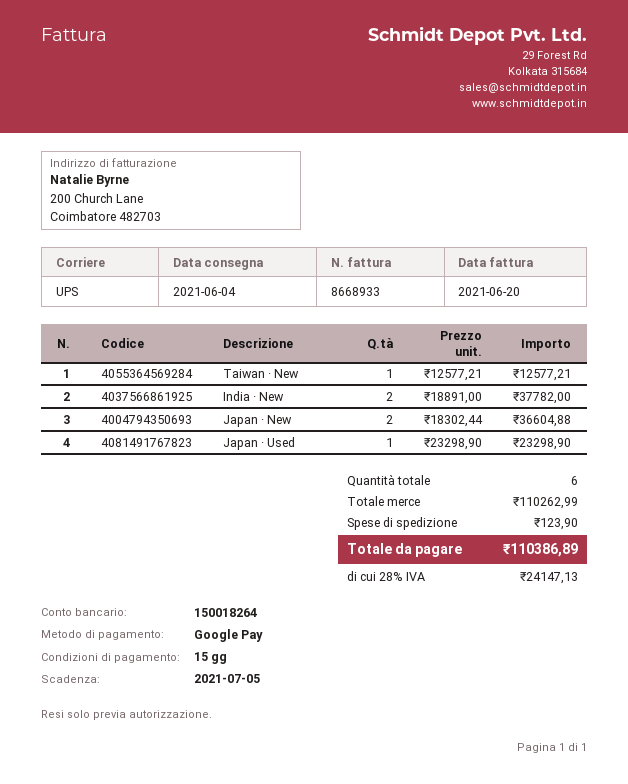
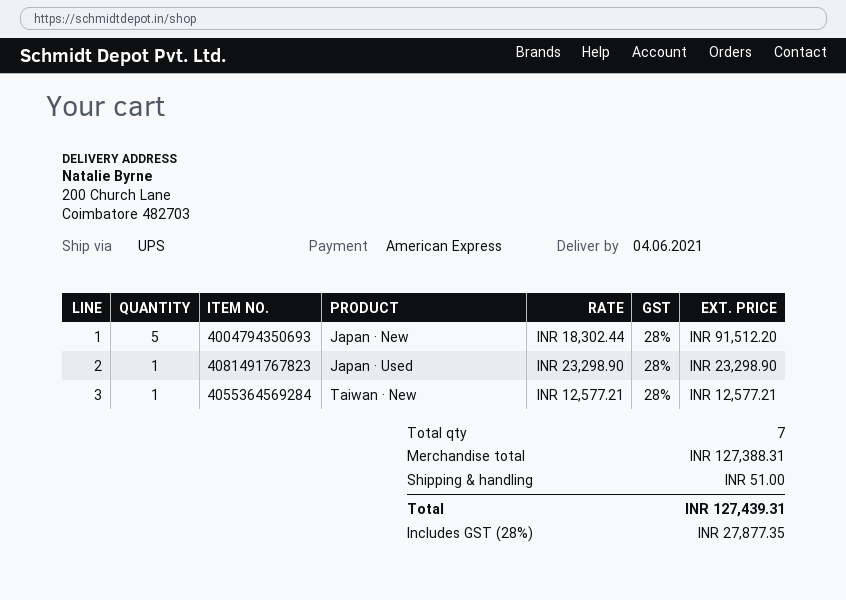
payment method: Google Pay -> American Express
India · New: 2 x 18891.00 = 37782.00 -> none
Japan · New: 2 x 18302.44 = 36604.88 -> 5 x 18302.44 = 91512.20
total quantity: 6 -> 7
subtotal: 110262.99 -> 127388.31
shipping: 123.90 -> 51.00
tax: 28% = 24147.13 -> 28% = 27877.35
total: 110386.89 -> 127439.31

